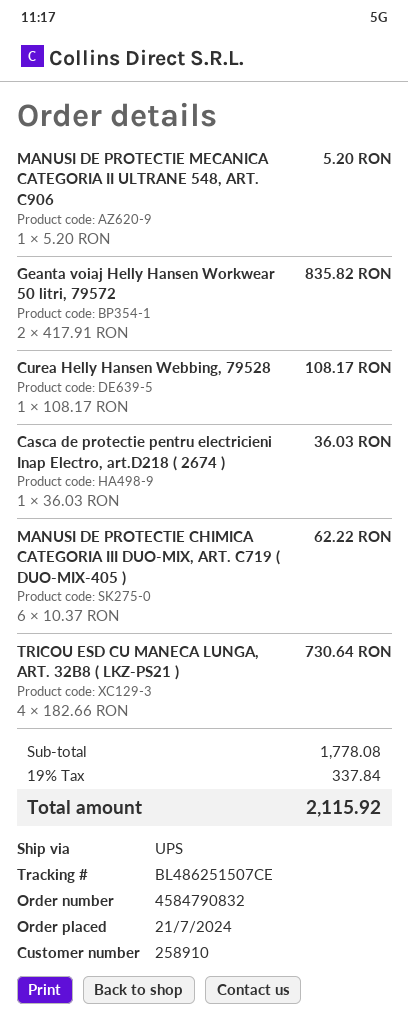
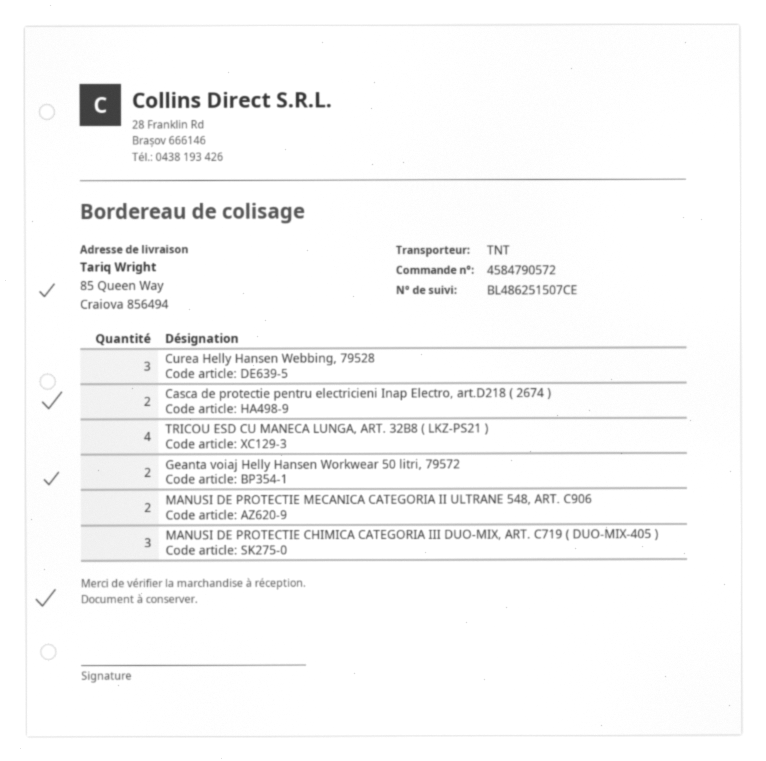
order number: 4584790832 -> 4584790572
shipping method: UPS -> TNT
MANUSI DE PROTECTIE MECANICA CATEGORIA II ULTRANE 548, ART. C906: 1 -> 2
Curea Helly Hansen Webbing, 79528: 1 -> 3
Casca de protectie pentru electricieni Inap Electro, art.D218 ( 2674 ): 1 -> 2
MANUSI DE PROTECTIE CHIMICA CATEGORIA III DUO-MIX, ART. C719 ( DUO-MIX-405 ): 6 -> 3

